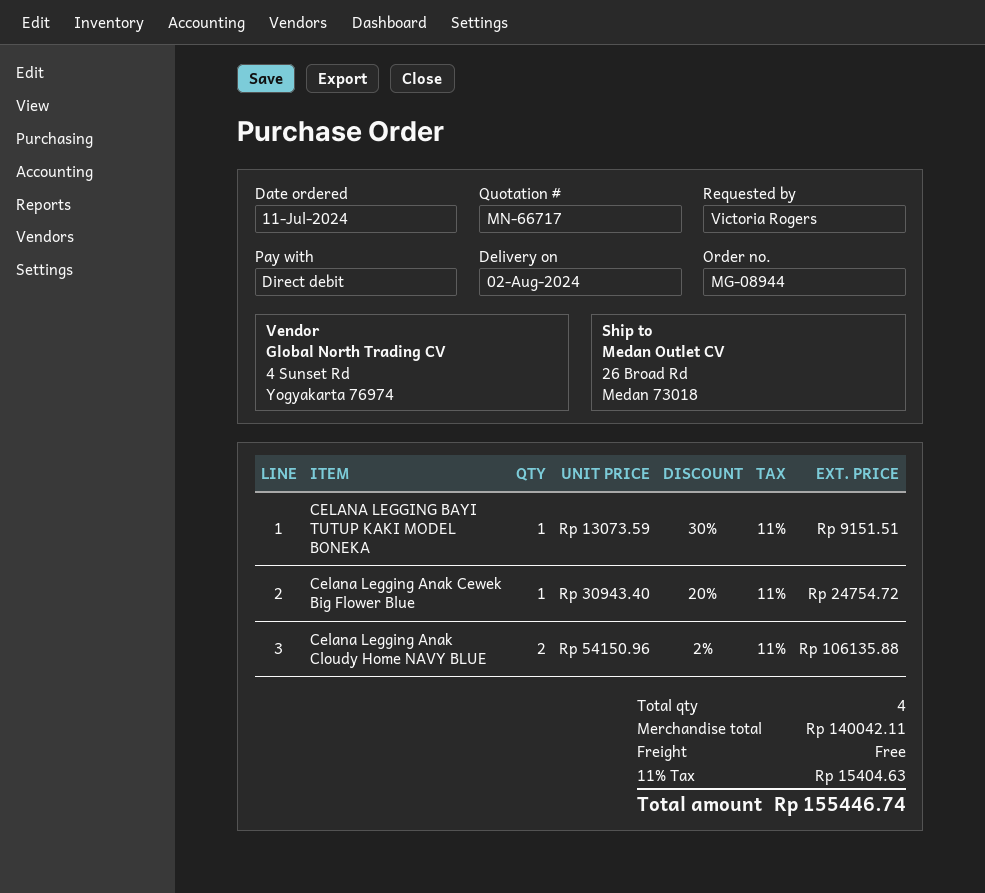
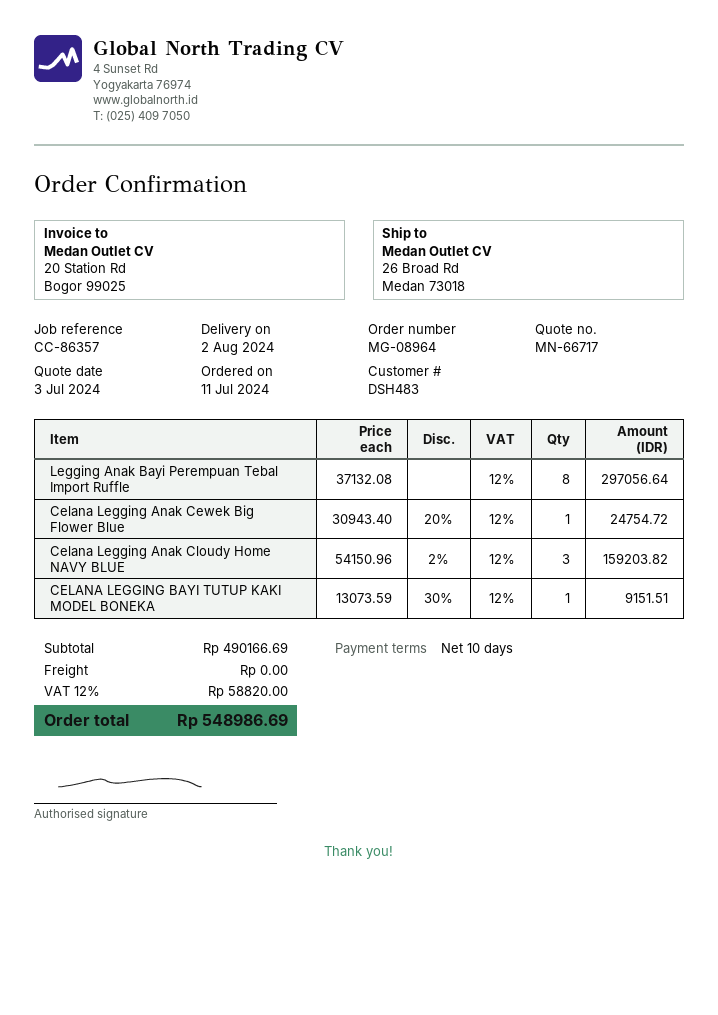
order number: MG-08944 -> MG-08964
Celana Legging Anak Cloudy Home NAVY BLUE: 2 x 54150.96 - 2% = 106135.88 -> 3 x 54150.96 - 2% = 159203.82
Legging Anak Bayi Perempuan Tebal Import Ruffle: none -> 8 x 37132.08 = 297056.64
subtotal: 140042.11 -> 490166.69
tax: 11% = 15404.63 -> 12% = 58820.00
total: 155446.74 -> 548986.69

